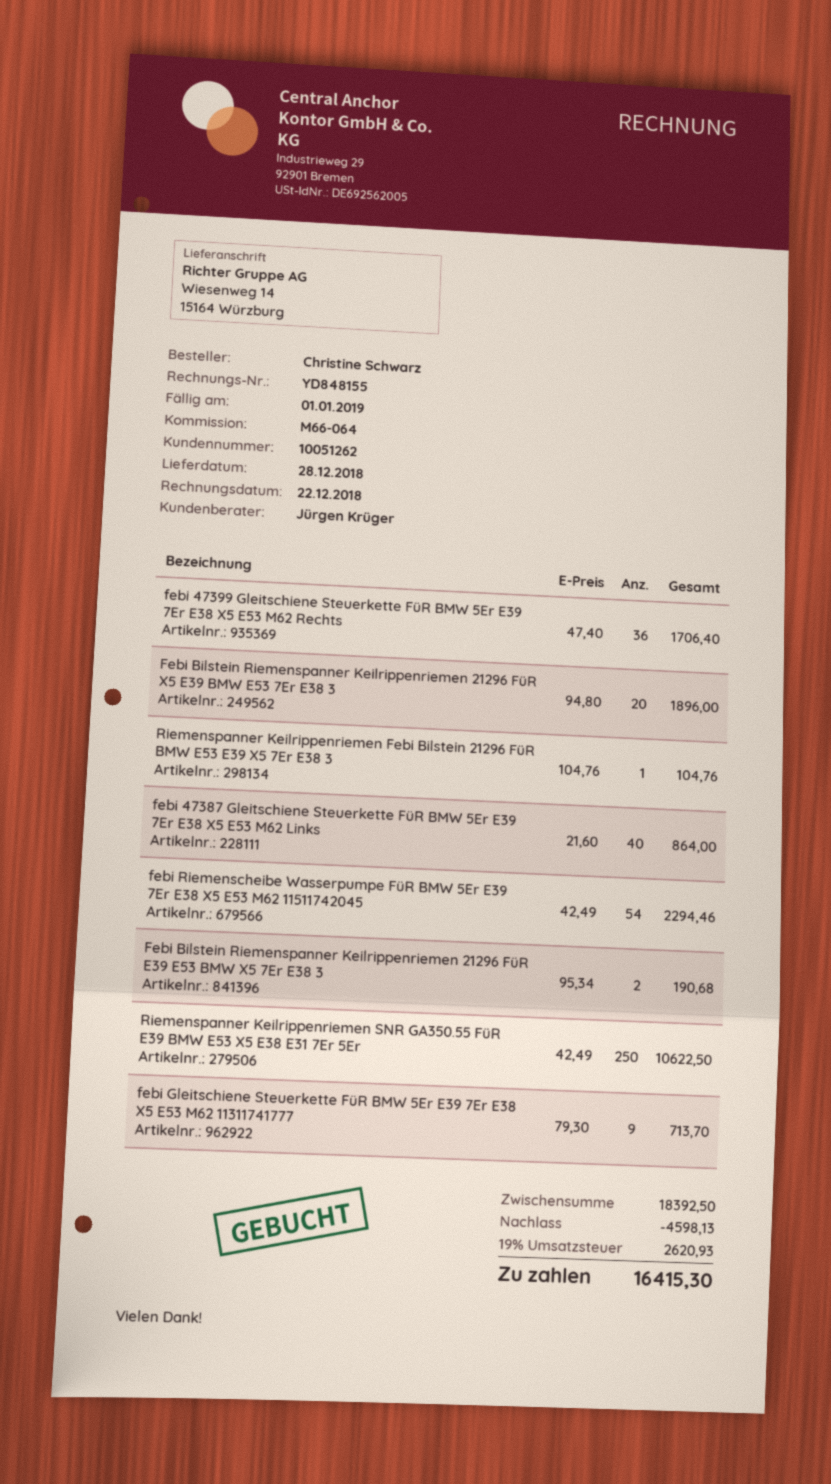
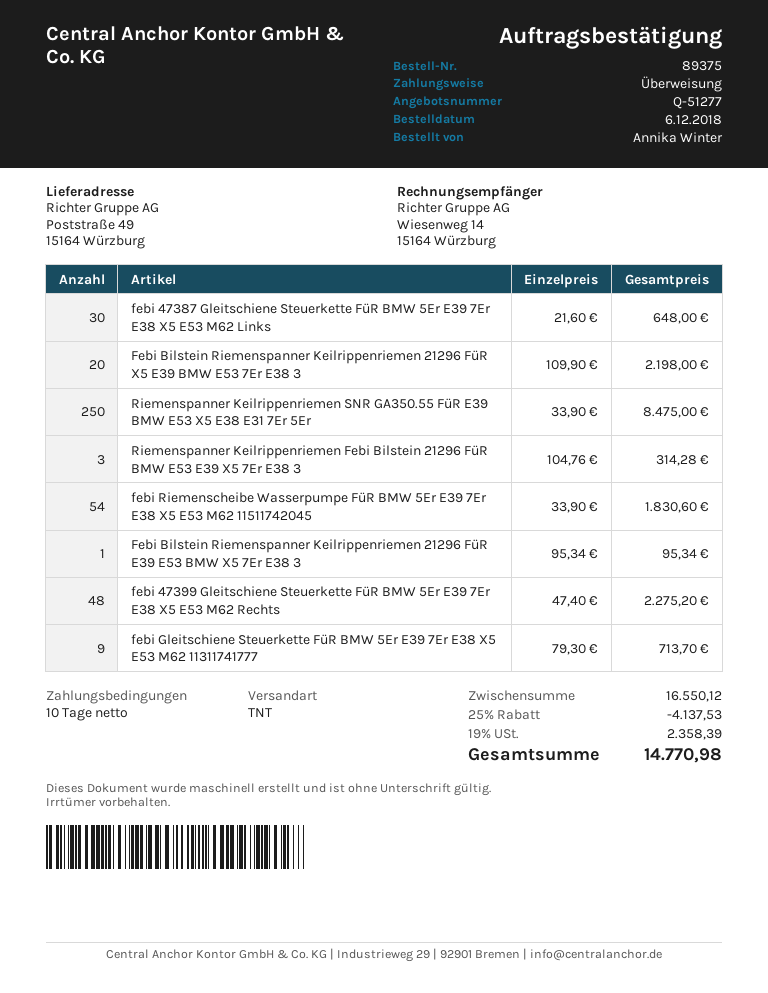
ordered by: Christine Schwarz -> Annika Winter
ship to: Wiesenweg 14, 15164 Würzburg -> Poststraße 49, 15164 Würzburg
febi 47399 Gleitschiene Steuerkette FüR BMW 5Er E39 7Er E38 X5 E53 M62 Rechts: 36 x 47.40 = 1706.40 -> 48 x 47.40 = 2275.20
Febi Bilstein Riemenspanner Keilrippenriemen 21296 FüR X5 E39 BMW E53 7Er E38 3: 20 x 94.80 = 1896.00 -> 20 x 109.90 = 2198.00
Riemenspanner Keilrippenriemen Febi Bilstein 21296 FüR BMW E53 E39 X5 7Er E38 3: 1 x 104.76 = 104.76 -> 3 x 104.76 = 314.28
febi 47387 Gleitschiene Steuerkette FüR BMW 5Er E39 7Er E38 X5 E53 M62 Links: 40 x 21.60 = 864.00 -> 30 x 21.60 = 648.00
febi Riemenscheibe Wasserpumpe FüR BMW 5Er E39 7Er E38 X5 E53 M62 11511742045: 54 x 42.49 = 2294.46 -> 54 x 33.90 = 1830.60
Febi Bilstein Riemenspanner Keilrippenriemen 21296 FüR E39 E53 BMW X5 7Er E38 3: 2 x 95.34 = 190.68 -> 1 x 95.34 = 95.34
Riemenspanner Keilrippenriemen SNR GA350.55 FüR E39 BMW E53 X5 E38 E31 7Er 5Er: 250 x 42.49 = 10622.50 -> 250 x 33.90 = 8475.00
subtotal: 18392.50 -> 16550.12
discount: 4598.13 -> 4137.53
tax: 19% = 2620.93 -> 19% = 2358.39
total: 16415.30 -> 14770.98

